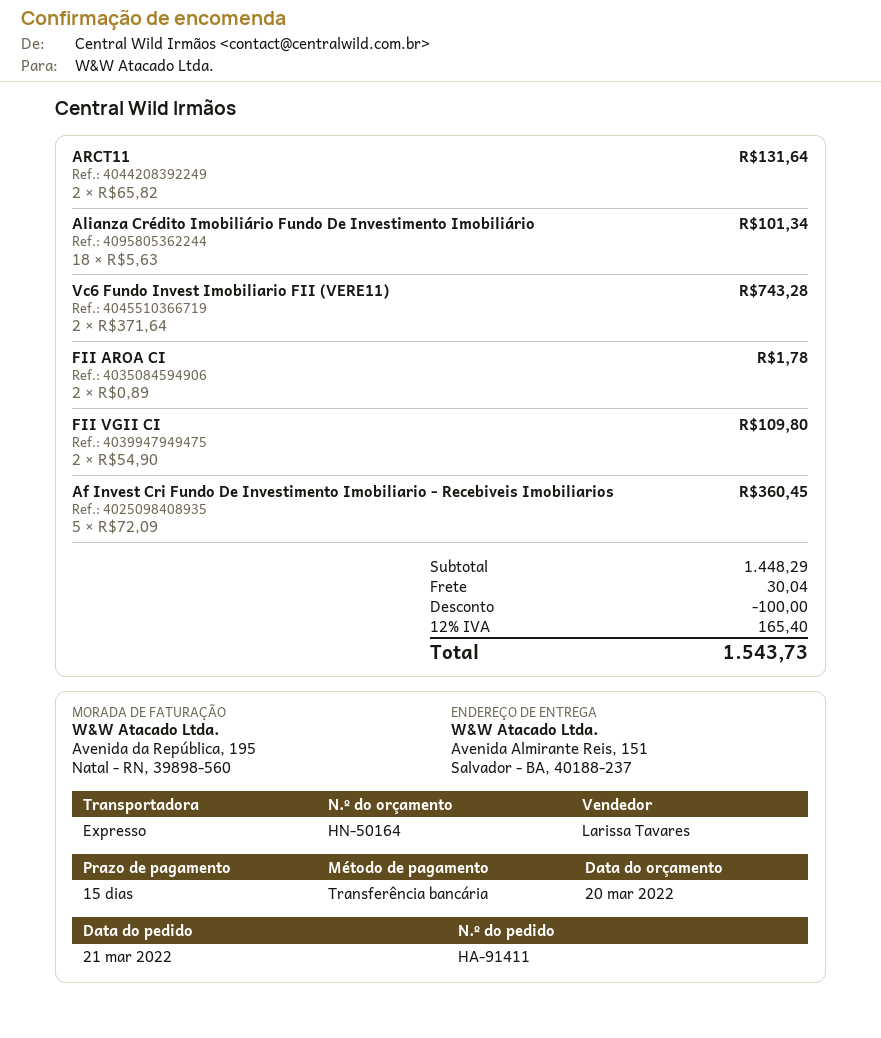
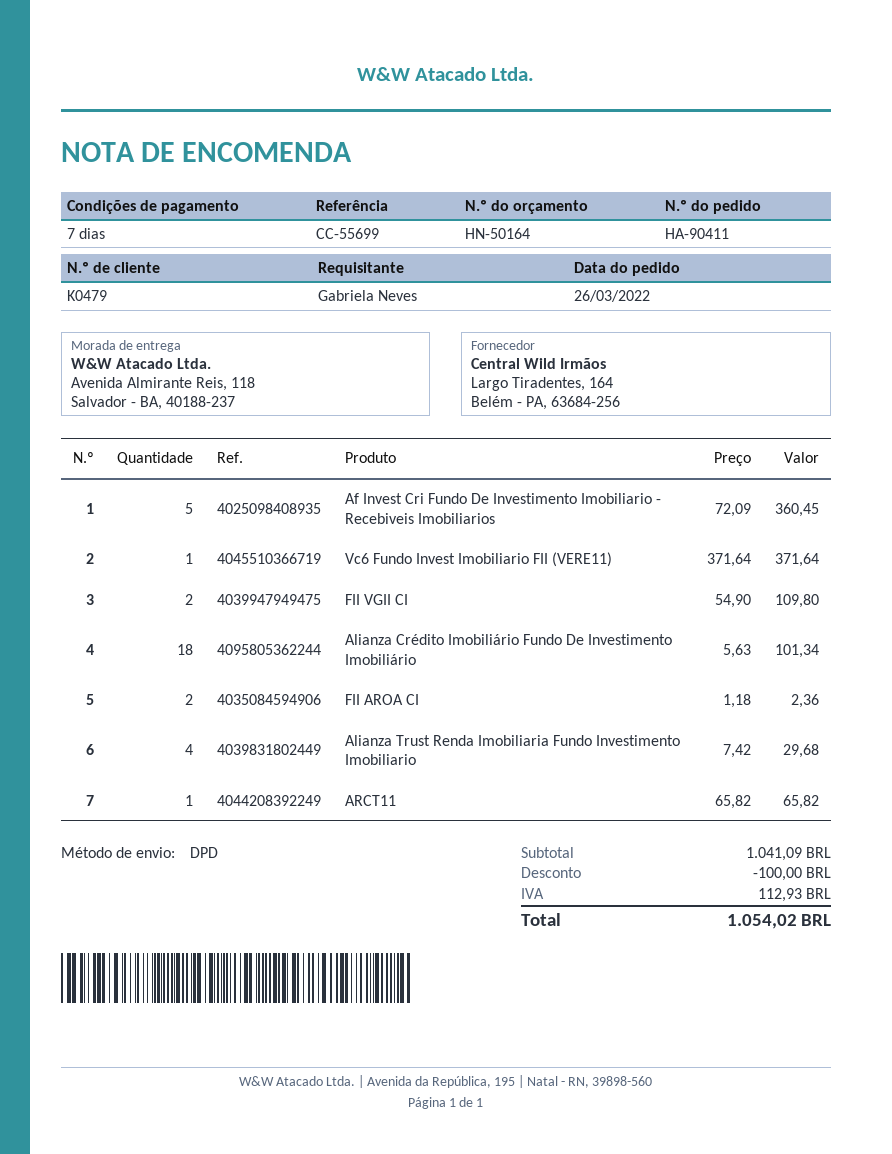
order number: HA-91411 -> HA-90411
order date: 2022-03-21 -> 2022-03-26
payment terms: 15 days -> 7 days
shipping method: express -> DPD
ship to: Avenida Almirante Reis, 151, Salvador - BA, 40188-237 -> Avenida Almirante Reis, 118, Salvador - BA, 40188-237
ARCT11: 2 x 65.82 = 131.64 -> 1 x 65.82 = 65.82
Vc6 Fundo Invest Imobiliario FII (VERE11): 2 x 371.64 = 743.28 -> 1 x 371.64 = 371.64
FII AROA CI: 2 x 0.89 = 1.78 -> 2 x 1.18 = 2.36
Alianza Trust Renda Imobiliaria Fundo Investimento Imobiliario: none -> 4 x 7.42 = 29.68
subtotal: 1448.29 -> 1041.09
shipping: 30.04 -> none
tax: 165.40 -> 112.93
total: 1543.73 -> 1054.02

